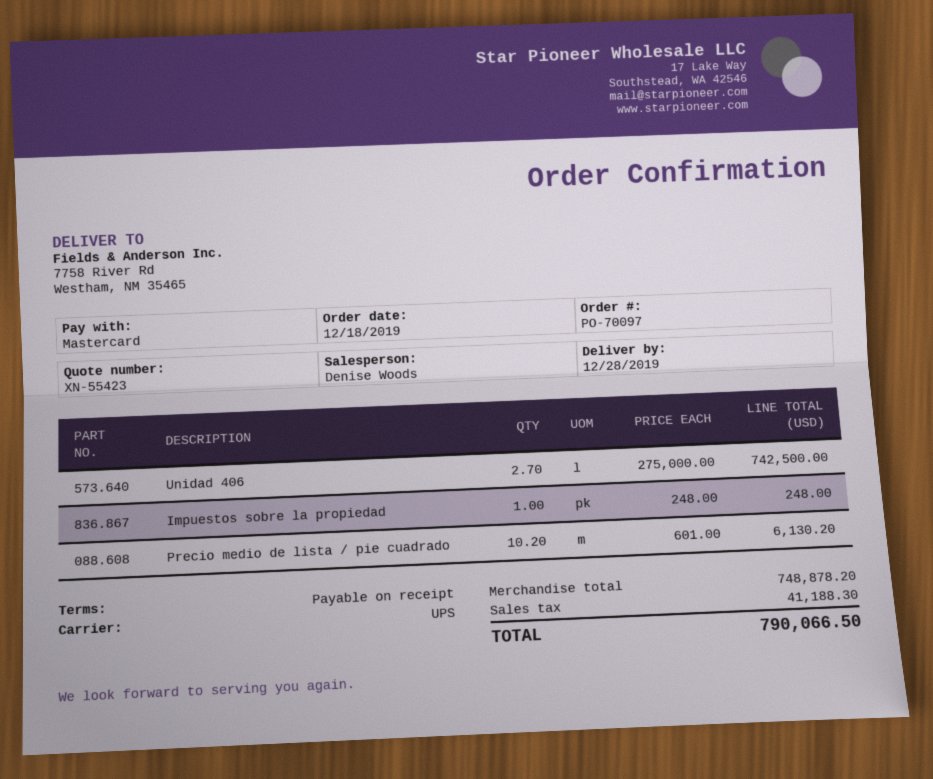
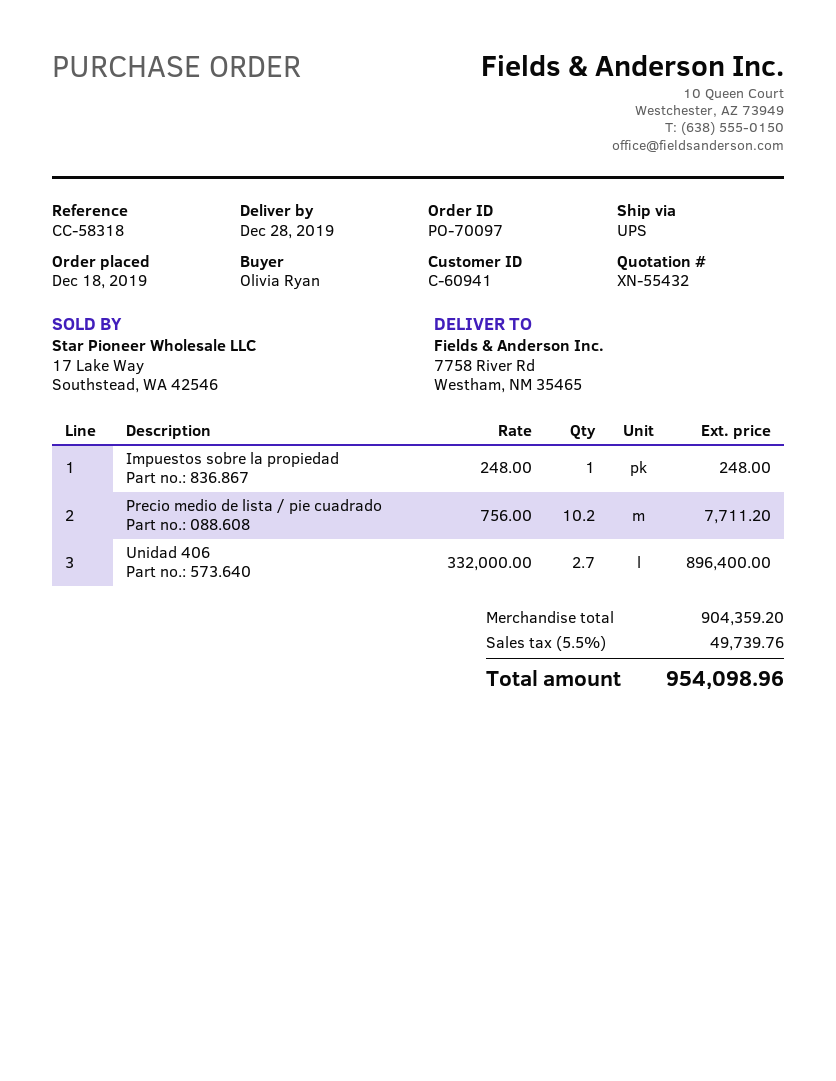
quote number: XN-55423 -> XN-55432
Unidad 406: 2.7 x 275000.00 = 742500.00 -> 2.7 x 332000.00 = 896400.00
Precio medio de lista / pie cuadrado: 10.2 x 601.00 = 6130.20 -> 10.2 x 756.00 = 7711.20
subtotal: 748878.20 -> 904359.20
tax: 41188.30 -> 49739.76
total: 790066.50 -> 954098.96

